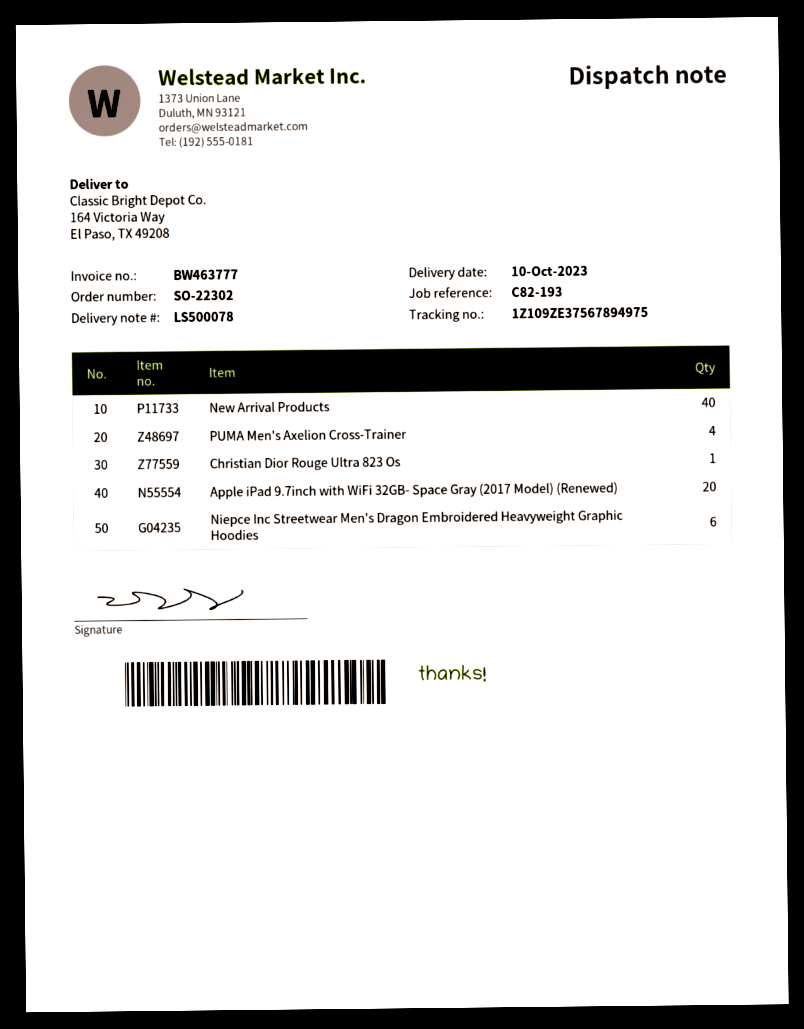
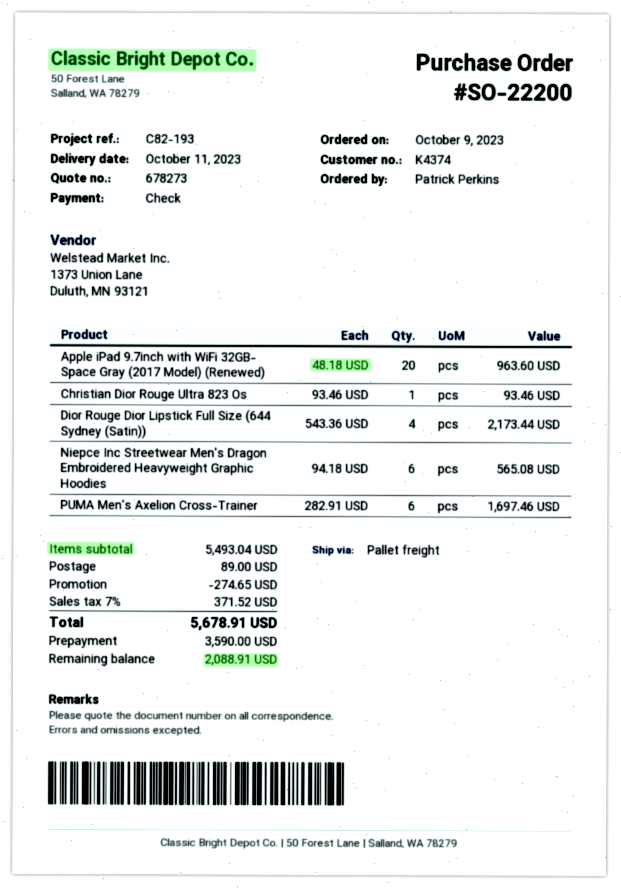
order number: SO-22302 -> SO-22200
delivery date: 2023-10-10 -> 2023-10-11
New Arrival Products: 40 -> none
PUMA Men's Axelion Cross-Trainer: 4 -> 6
Dior Rouge Dior Lipstick Full Size (644 Sydney (Satin)): none -> 4

